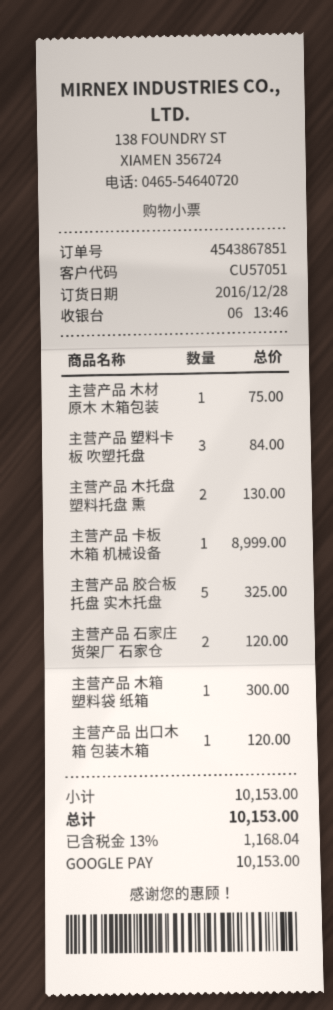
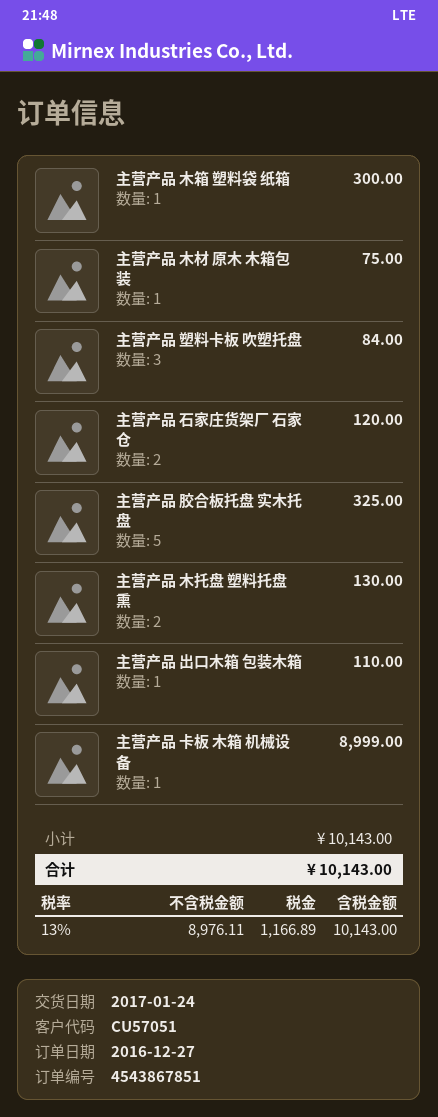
order date: 2016-12-28 -> 2016-12-27
主营产品 出口木箱 包装木箱: 1 for 120.00 -> 1 for 110.00
subtotal: 10153.00 -> 10143.00
tax: 13% = 1168.04 -> 13% = 1166.89
total: 10153.00 -> 10143.00

